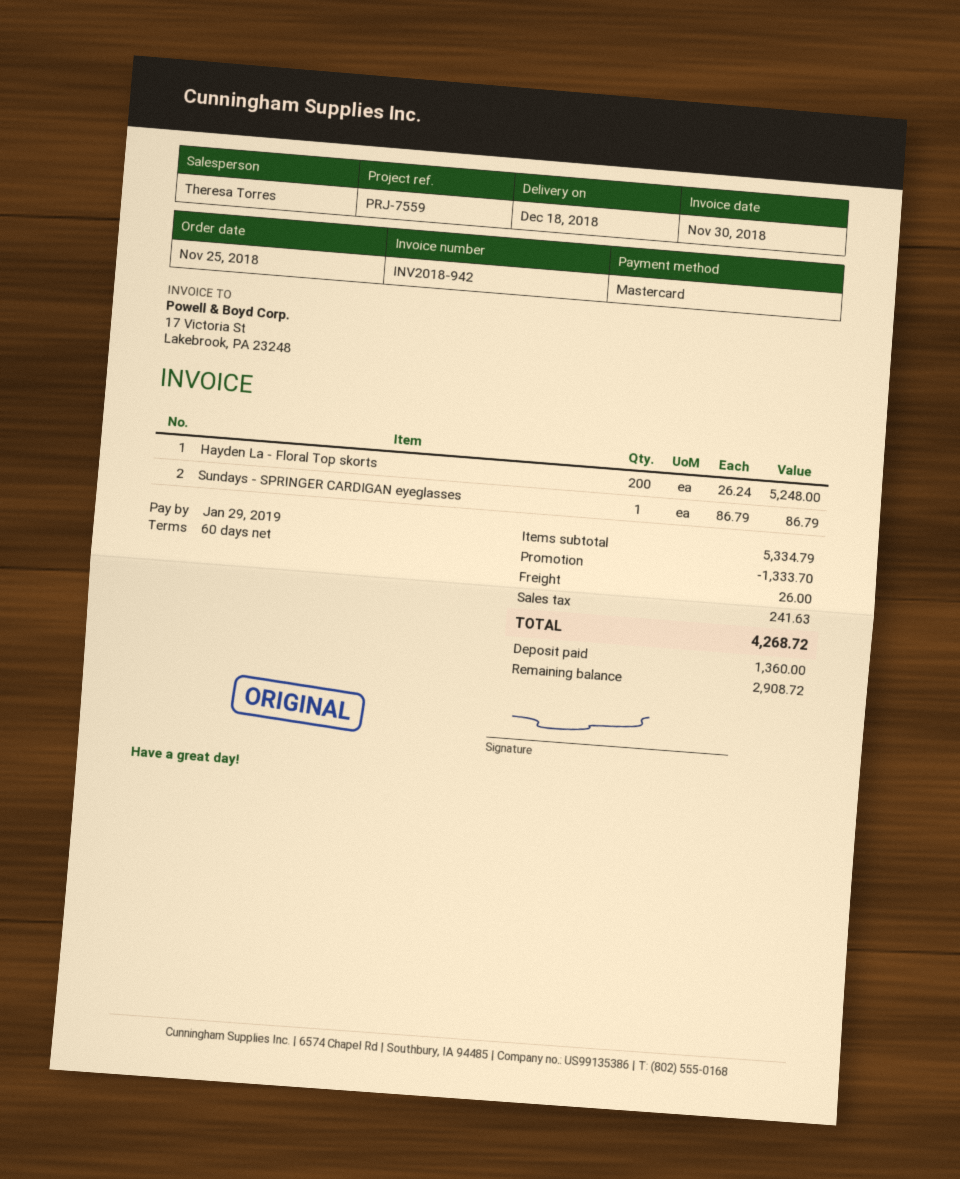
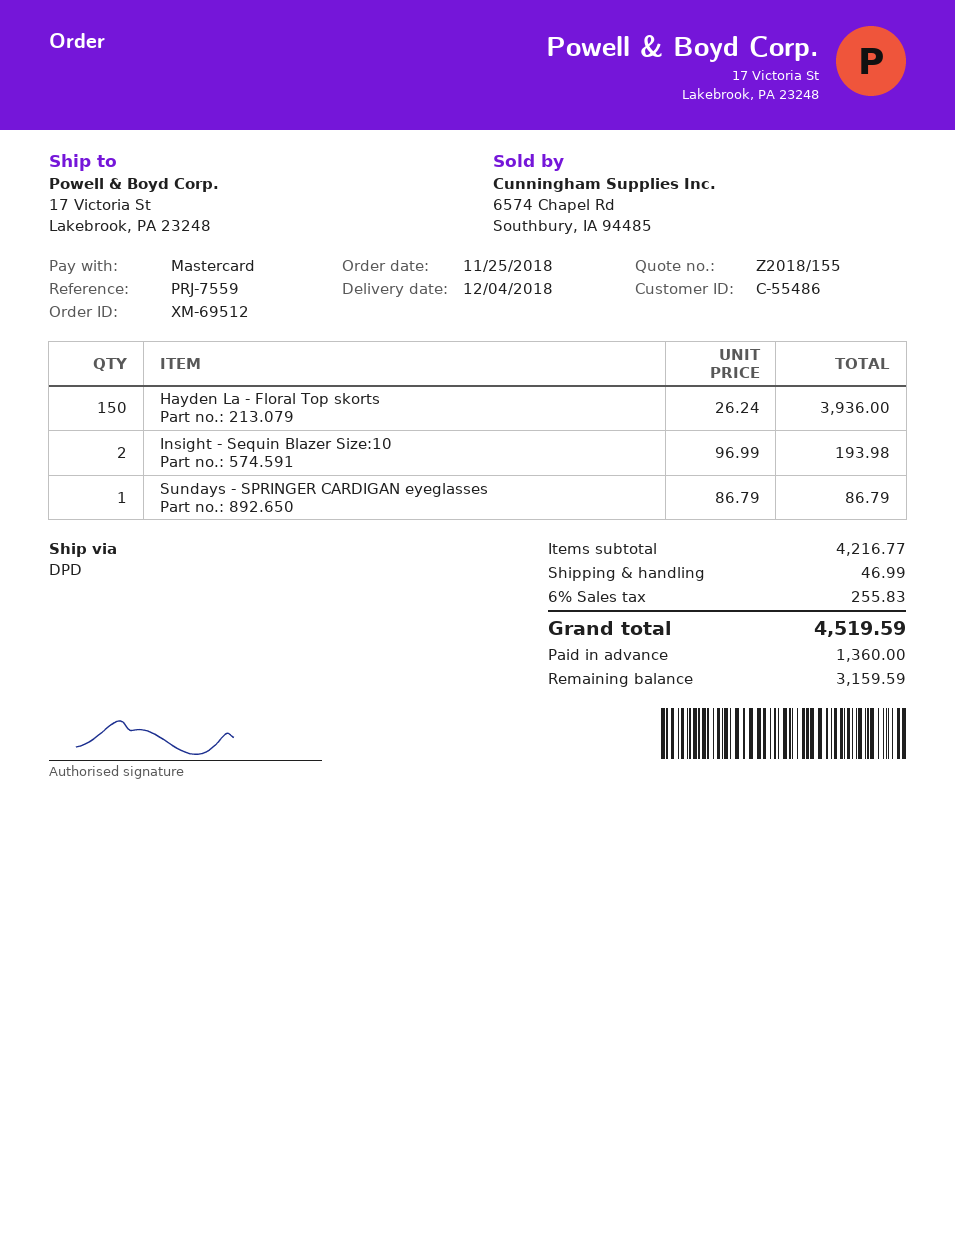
delivery date: 2018-12-18 -> 2018-12-04
Hayden La - Floral Top skorts: 200 x 26.24 = 5248.00 -> 150 x 26.24 = 3936.00
Insight - Sequin Blazer Size:10: none -> 2 x 96.99 = 193.98
subtotal: 5334.79 -> 4216.77
discount: 1333.70 -> none
shipping: 26.00 -> 46.99
tax: 241.63 -> 255.83
total: 4268.72 -> 4519.59
balance: 2908.72 -> 3159.59

